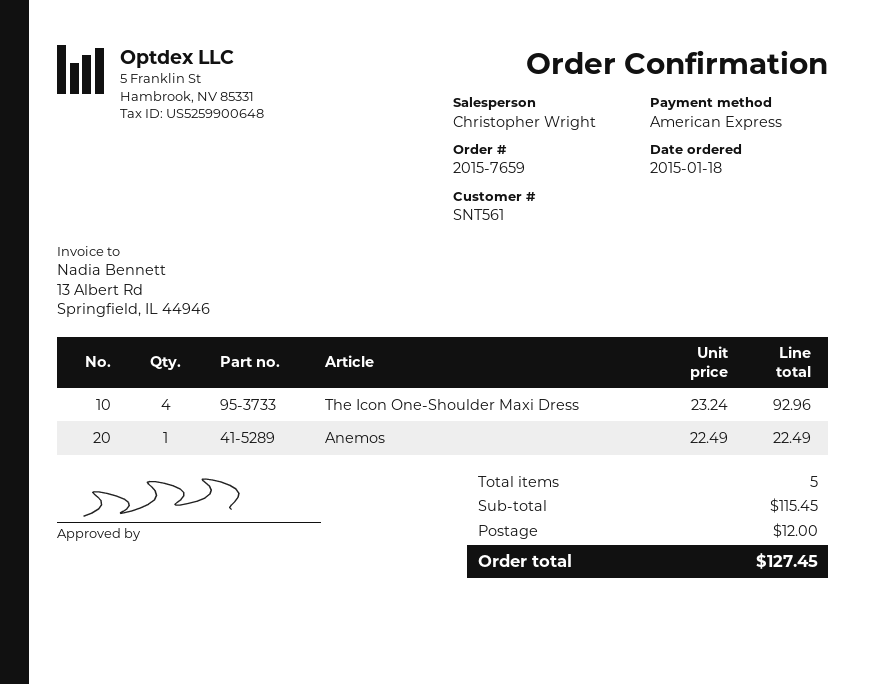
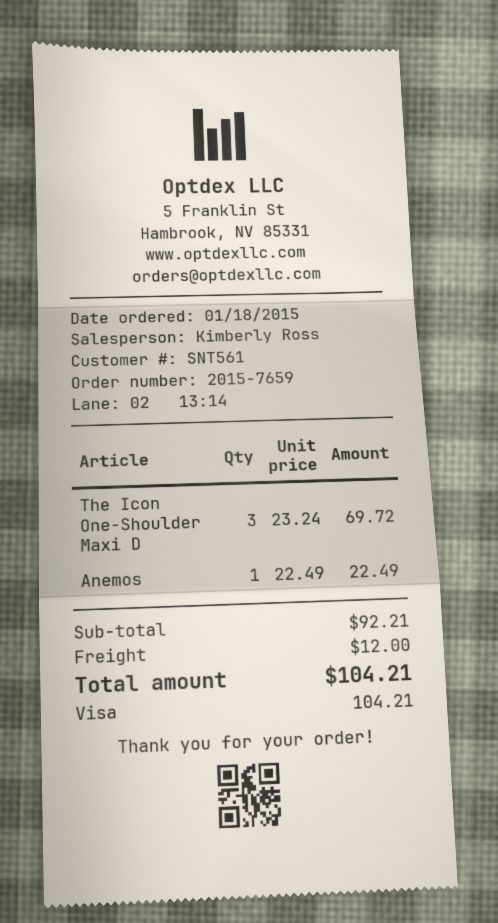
sales rep: Christopher Wright -> Kimberly Ross
payment method: American Express -> Visa
The Icon One-Shoulder Maxi Dress: 4 x 23.24 = 92.96 -> 3 x 23.24 = 69.72
subtotal: 115.45 -> 92.21
total: 127.45 -> 104.21

